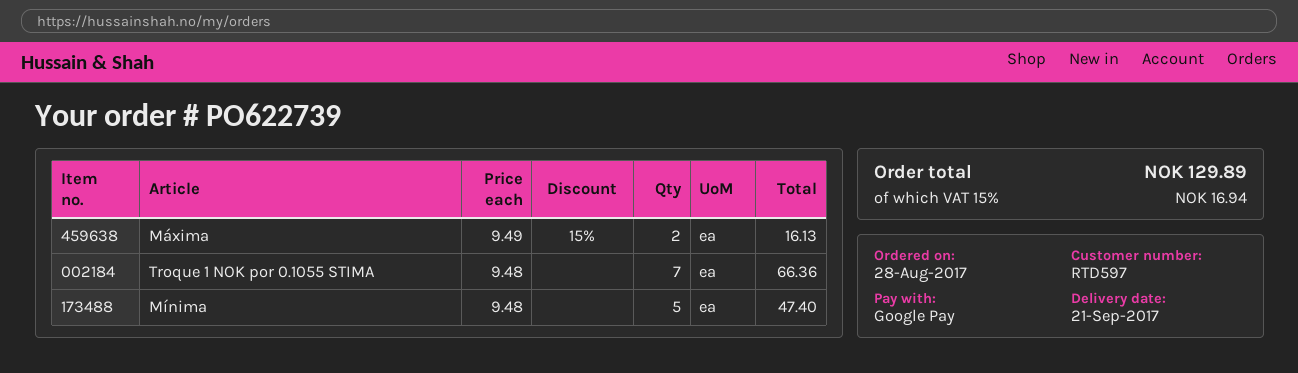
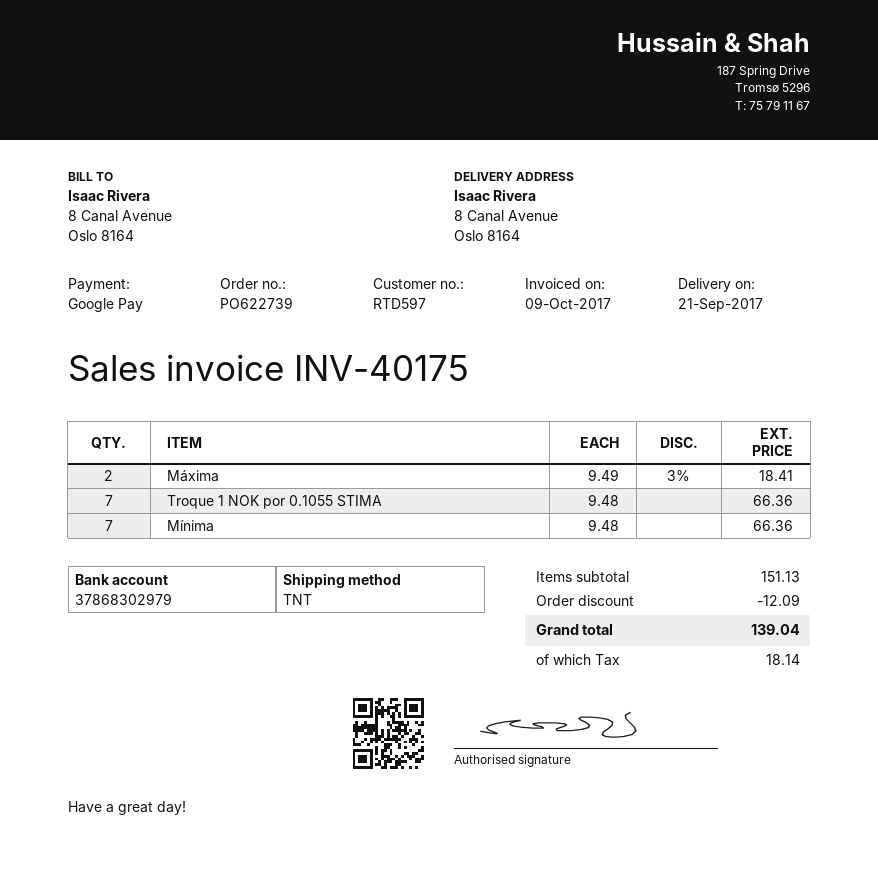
Máxima: 2 x 9.49 - 15% = 16.13 -> 2 x 9.49 - 3% = 18.41
Mínima: 5 x 9.48 = 47.40 -> 7 x 9.48 = 66.36
discount: none -> 12.09
tax: 16.94 -> 18.14
total: 129.89 -> 139.04

